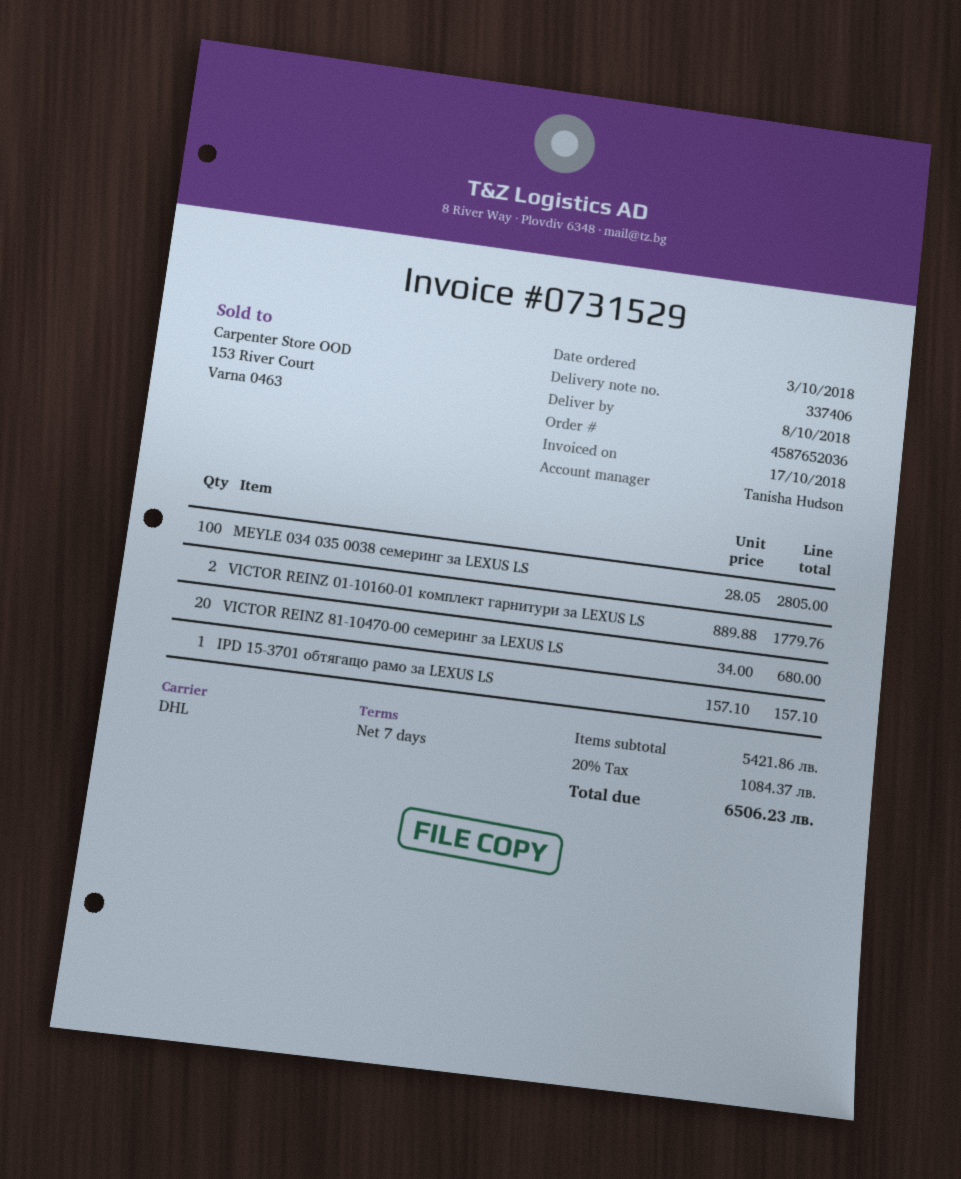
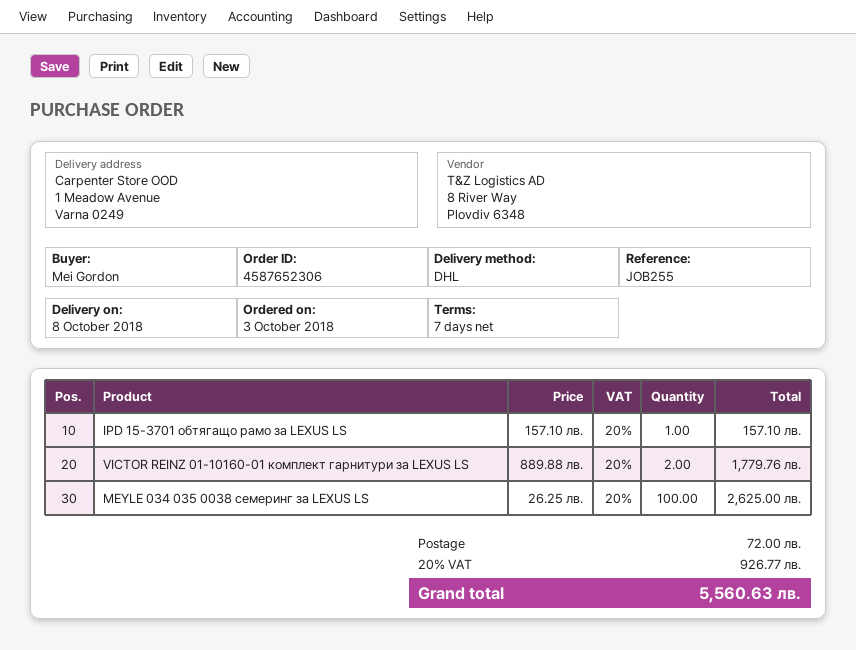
order number: 4587652036 -> 4587652306
MEYLE 034 035 0038 семеринг за LEXUS LS: 100 x 28.05 = 2805.00 -> 100 x 26.25 = 2625.00
VICTOR REINZ 81-10470-00 семеринг за LEXUS LS: 20 x 34.00 = 680.00 -> none
shipping: none -> 72.00
tax: 20% = 1084.37 -> 20% = 926.77
total: 6506.23 -> 5560.63

